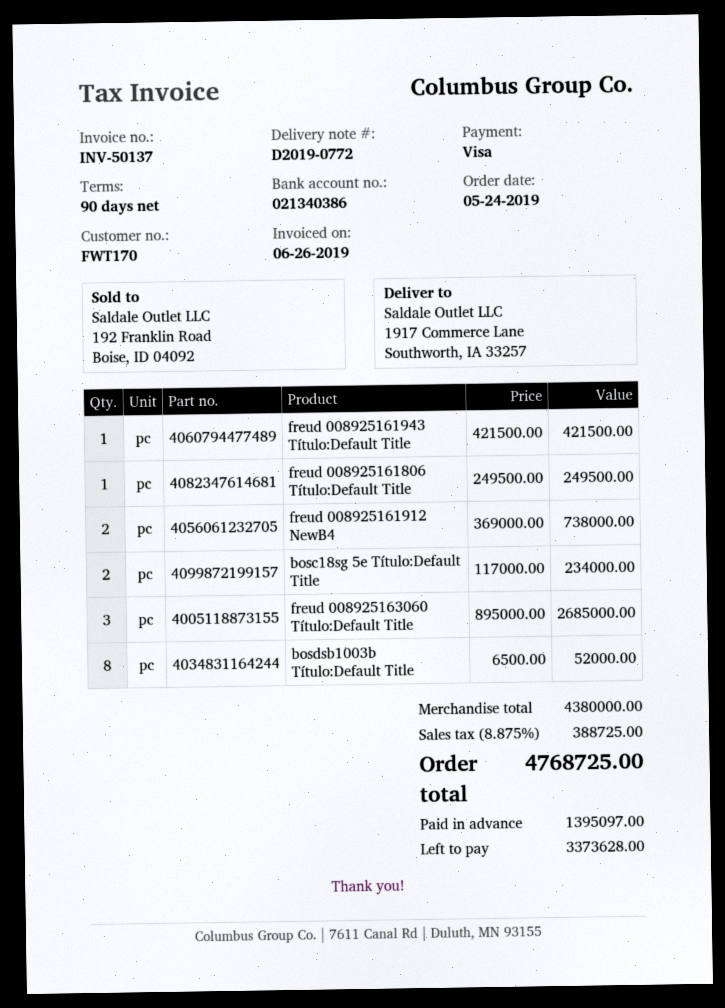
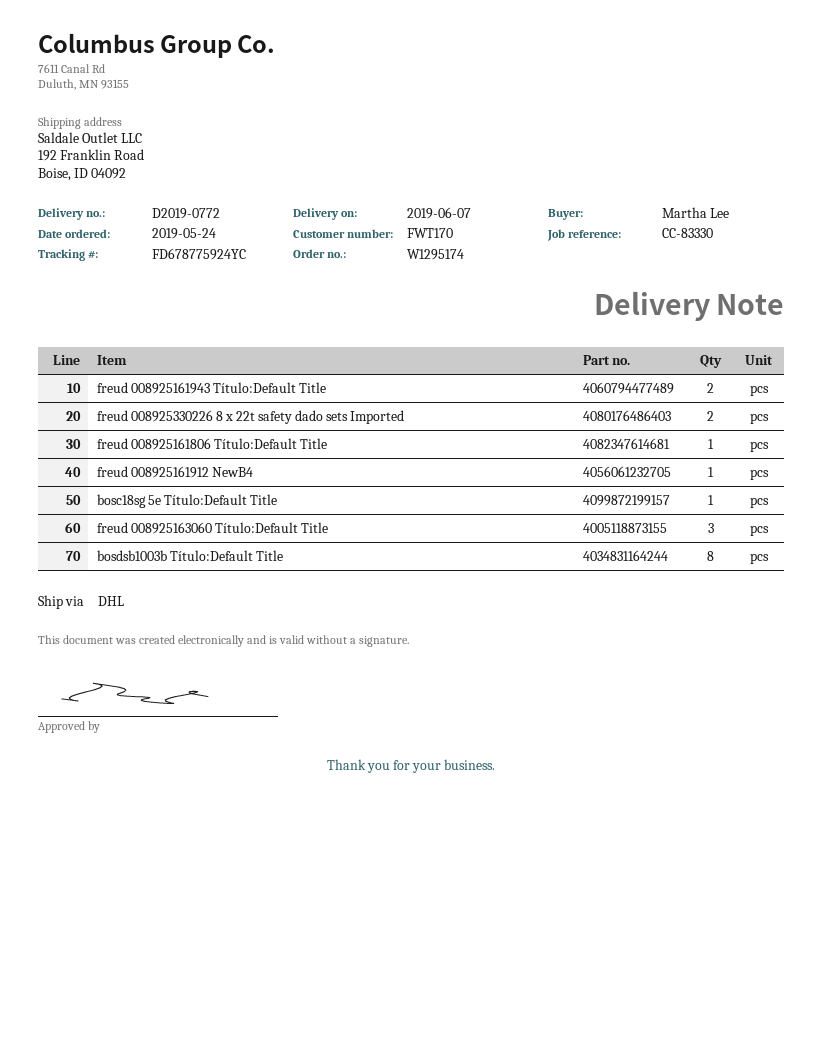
ship to: 1917 Commerce Lane, Southworth, IA 33257 -> 192 Franklin Road, Boise, ID 04092
freud 008925161943 Título:Default Title: 1 -> 2
freud 008925161912 NewB4: 2 -> 1
bosc18sg 5e Título:Default Title: 2 -> 1
freud 008925330226 8 x 22t safety dado sets Imported: none -> 2

